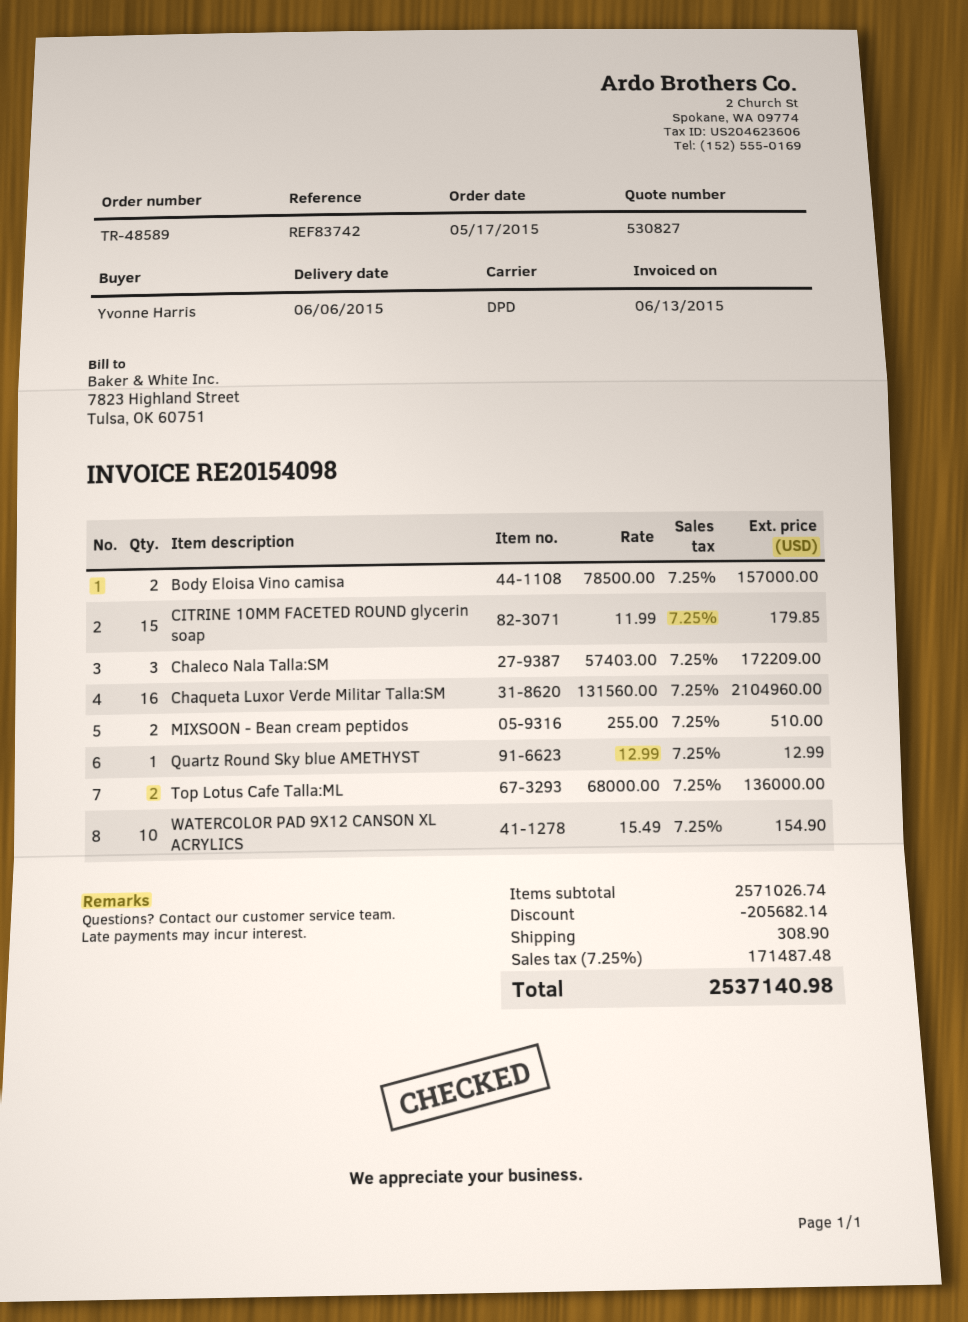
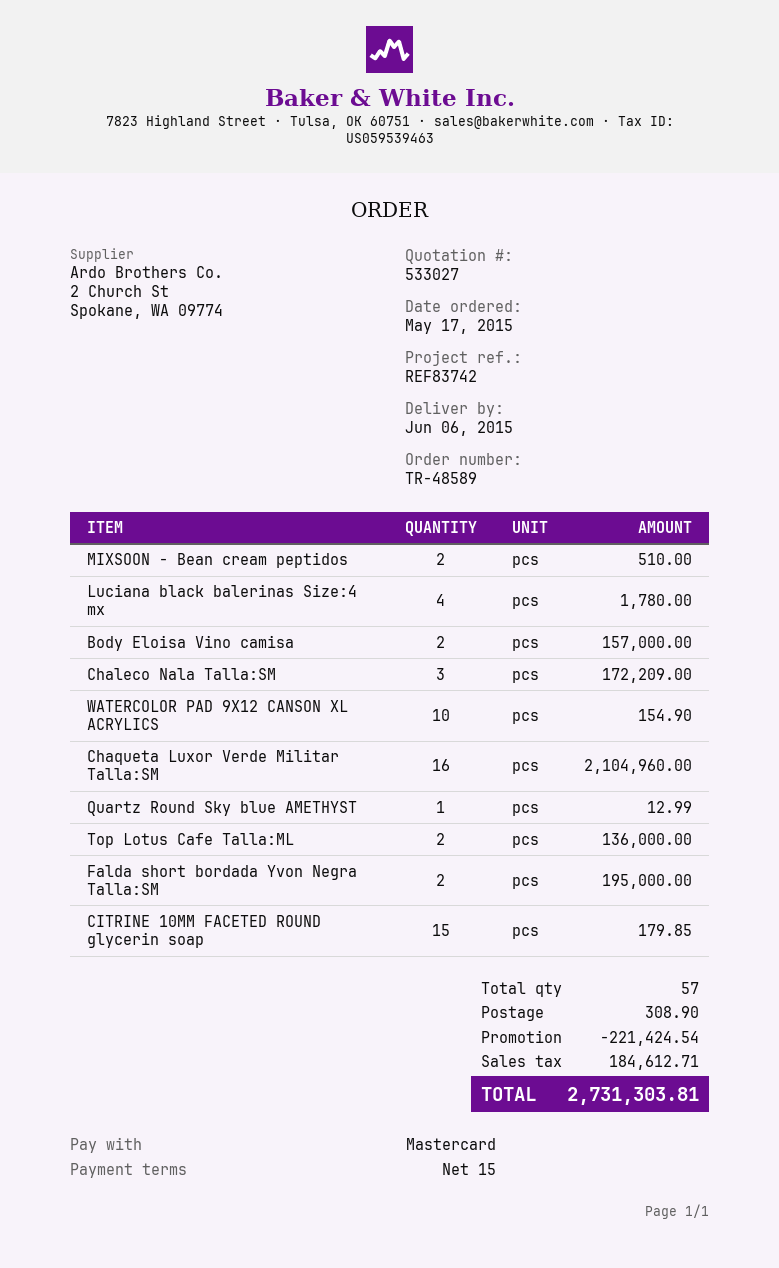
quote number: 530827 -> 533027
Luciana black balerinas Size:4 mx: none -> 4 for 1780.00
Falda short bordada Yvon Negra Talla:SM: none -> 2 for 195000.00
discount: 205682.14 -> 221424.54
tax: 171487.48 -> 184612.71
total: 2537140.98 -> 2731303.81

